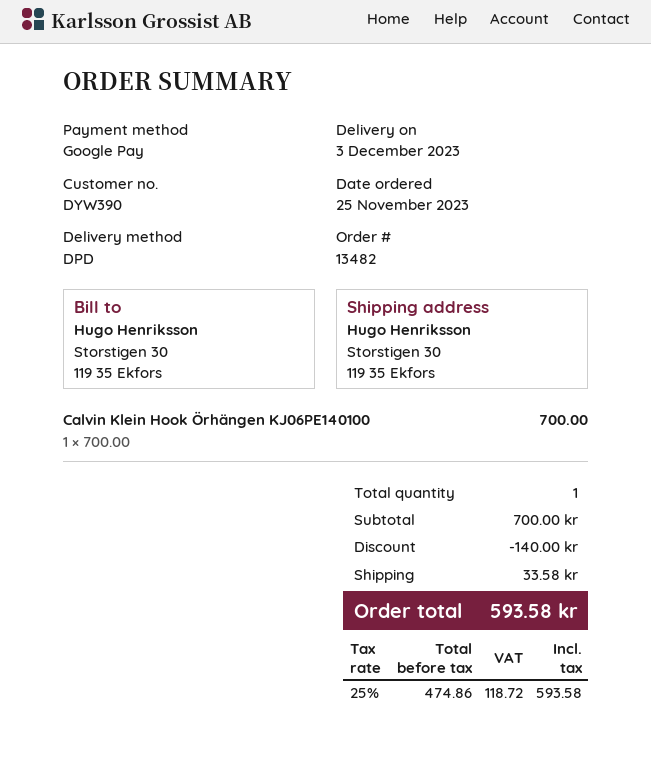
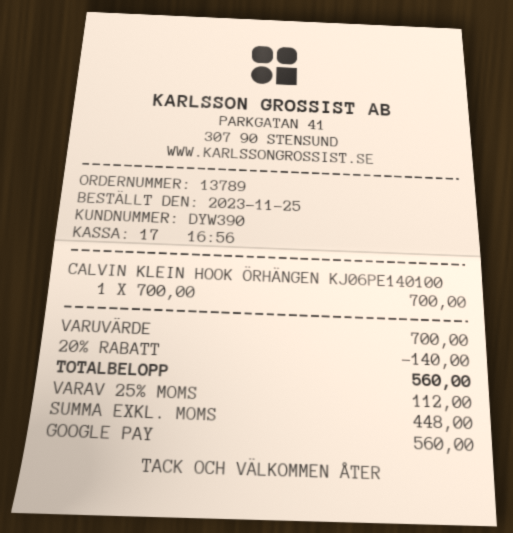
order number: 13482 -> 13789
shipping: 33.58 -> none
net: 474.86 -> 448.00
tax: 25% = 118.72 -> 25% = 112.00
total: 593.58 -> 560.00

